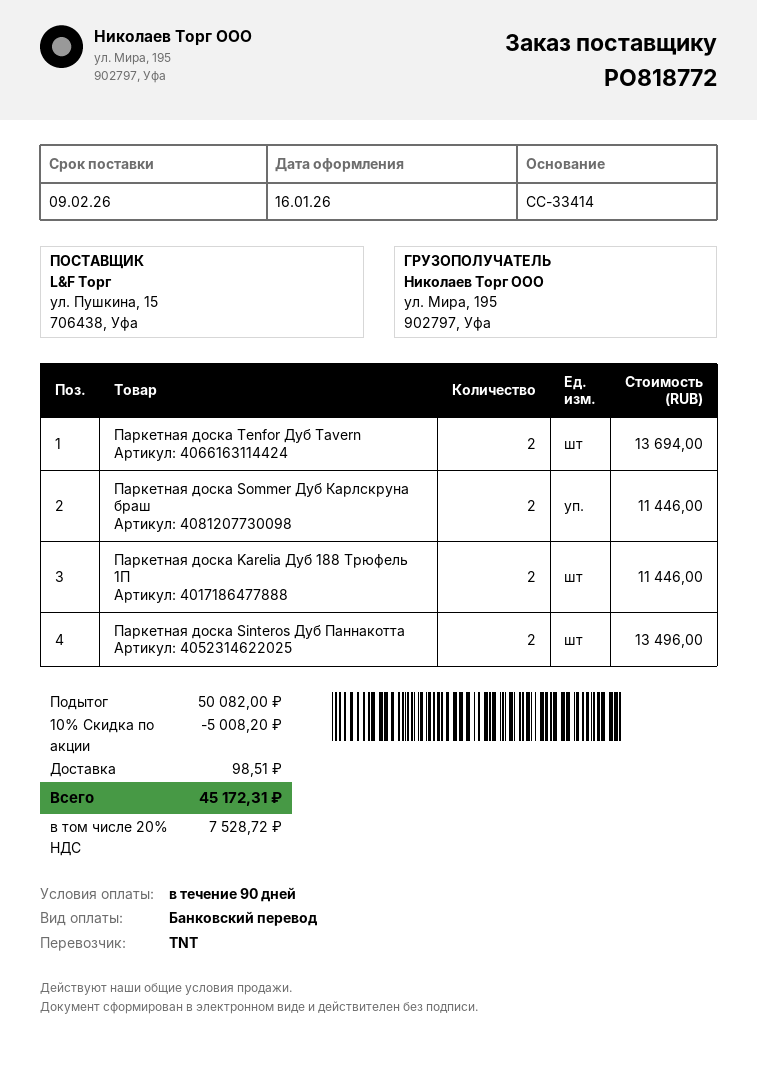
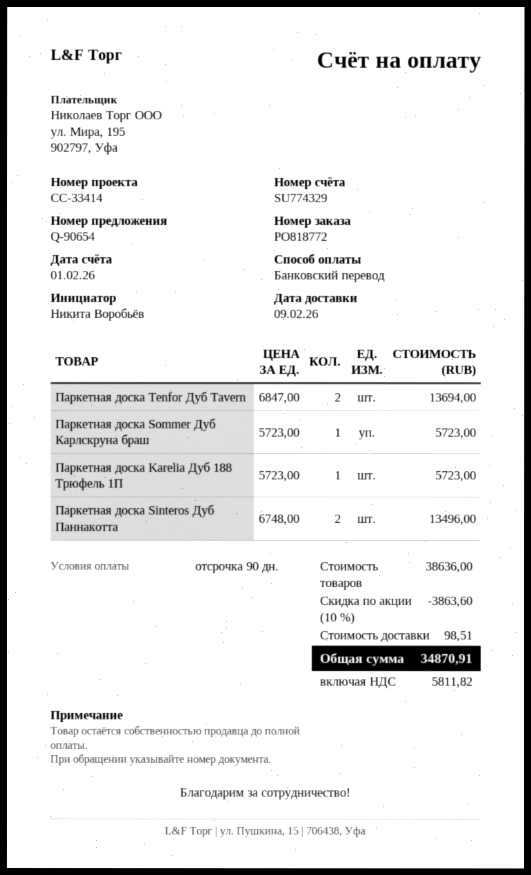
Паркетная доска Sommer Дуб Карлскруна браш: 2 for 11446.00 -> 1 for 5723.00
Паркетная доска Karelia Дуб 188 Трюфель 1П: 2 for 11446.00 -> 1 for 5723.00
subtotal: 50082.00 -> 38636.00
discount: 10% = 5008.20 -> 10% = 3863.60
tax: 7528.72 -> 5811.82
total: 45172.31 -> 34870.91

